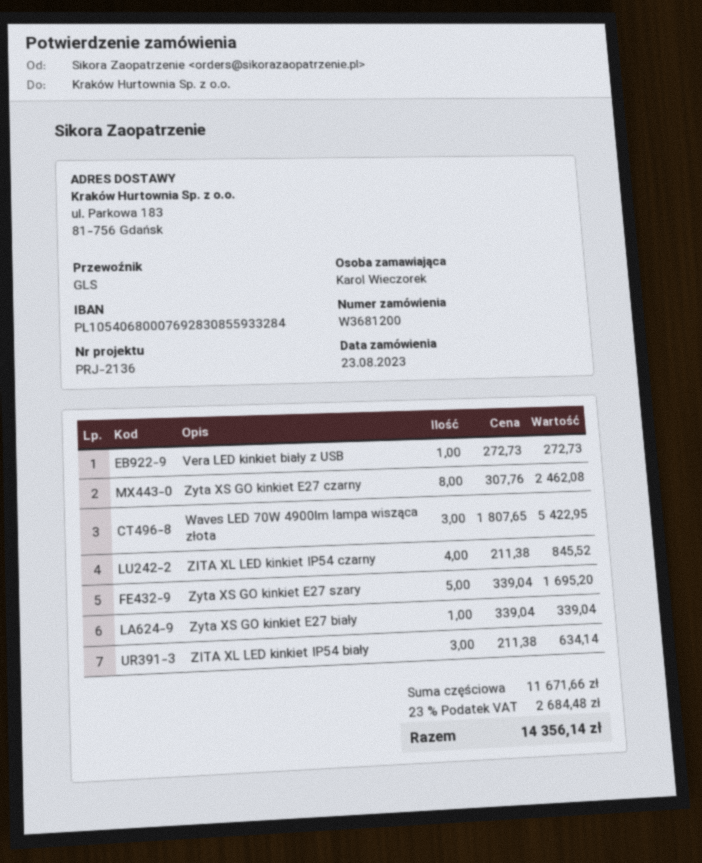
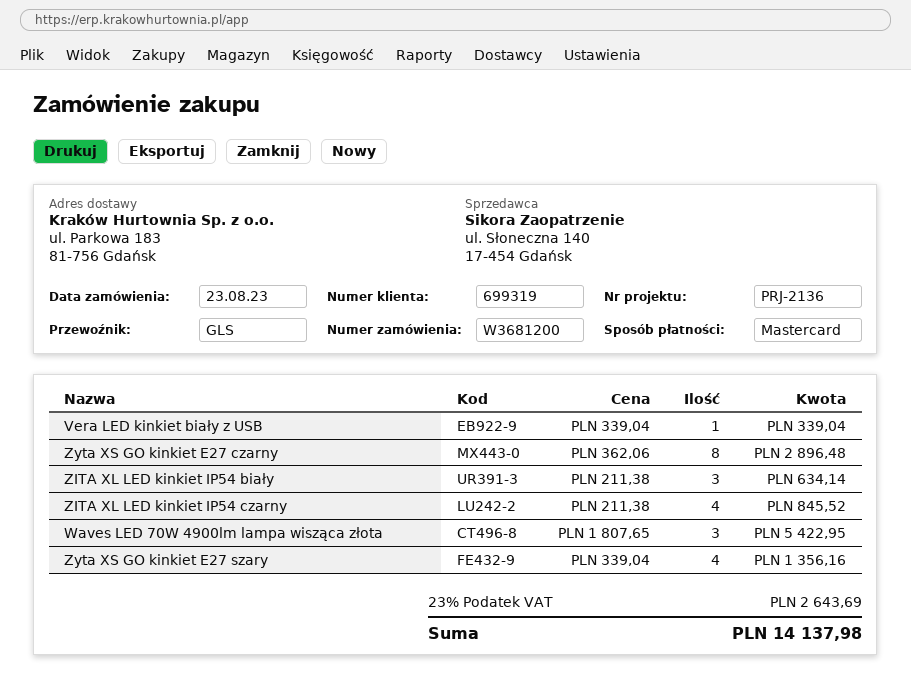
Vera LED kinkiet biały z USB: 1 x 272.73 = 272.73 -> 1 x 339.04 = 339.04
Zyta XS GO kinkiet E27 czarny: 8 x 307.76 = 2462.08 -> 8 x 362.06 = 2896.48
Zyta XS GO kinkiet E27 szary: 5 x 339.04 = 1695.20 -> 4 x 339.04 = 1356.16
Zyta XS GO kinkiet E27 biały: 1 x 339.04 = 339.04 -> none
tax: 23% = 2684.48 -> 23% = 2643.69
total: 14356.14 -> 14137.98

